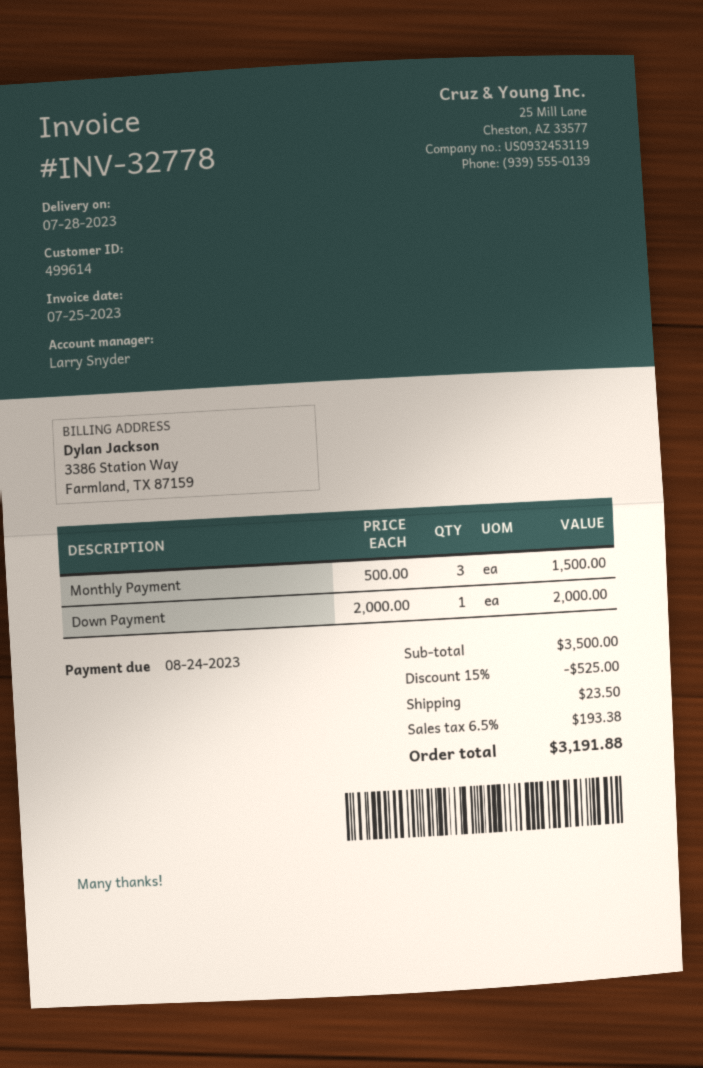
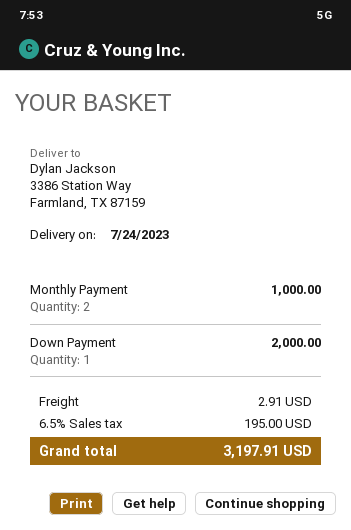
delivery date: 2023-07-28 -> 2023-07-24
Monthly Payment: 3 for 1500.00 -> 2 for 1000.00
discount: 15% = 525.00 -> none
shipping: 23.50 -> 2.91
tax: 6.5% = 193.38 -> 6.5% = 195.00
total: 3191.88 -> 3197.91

